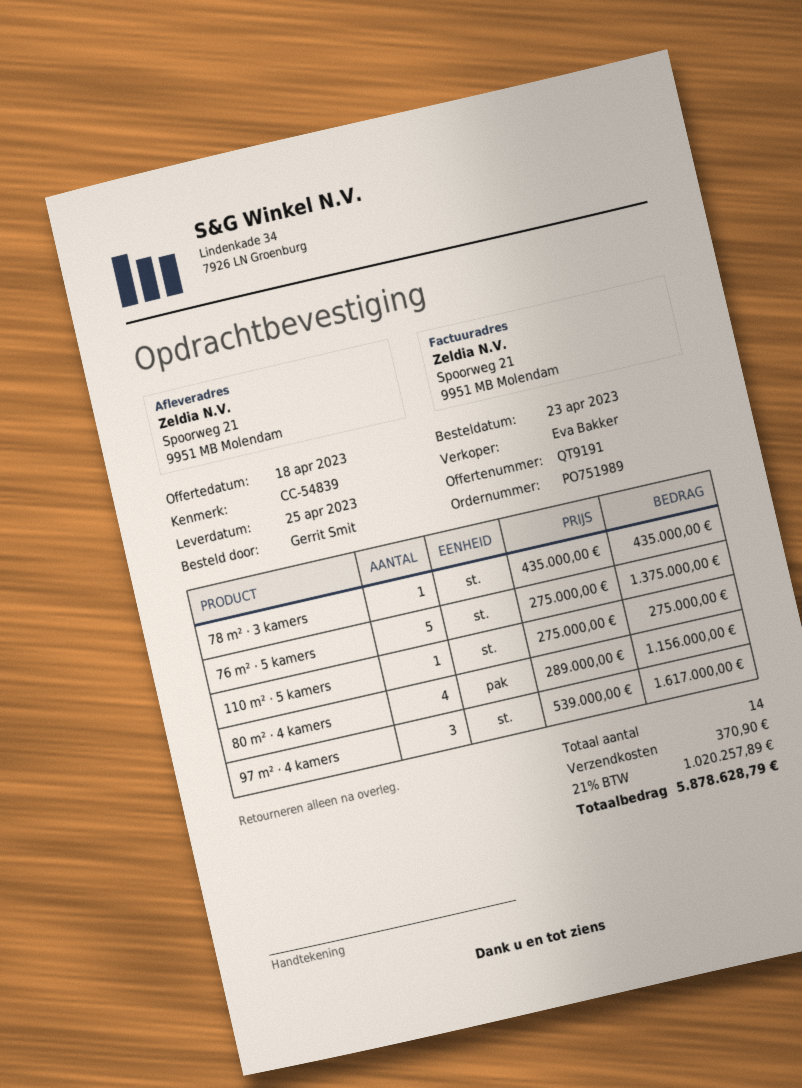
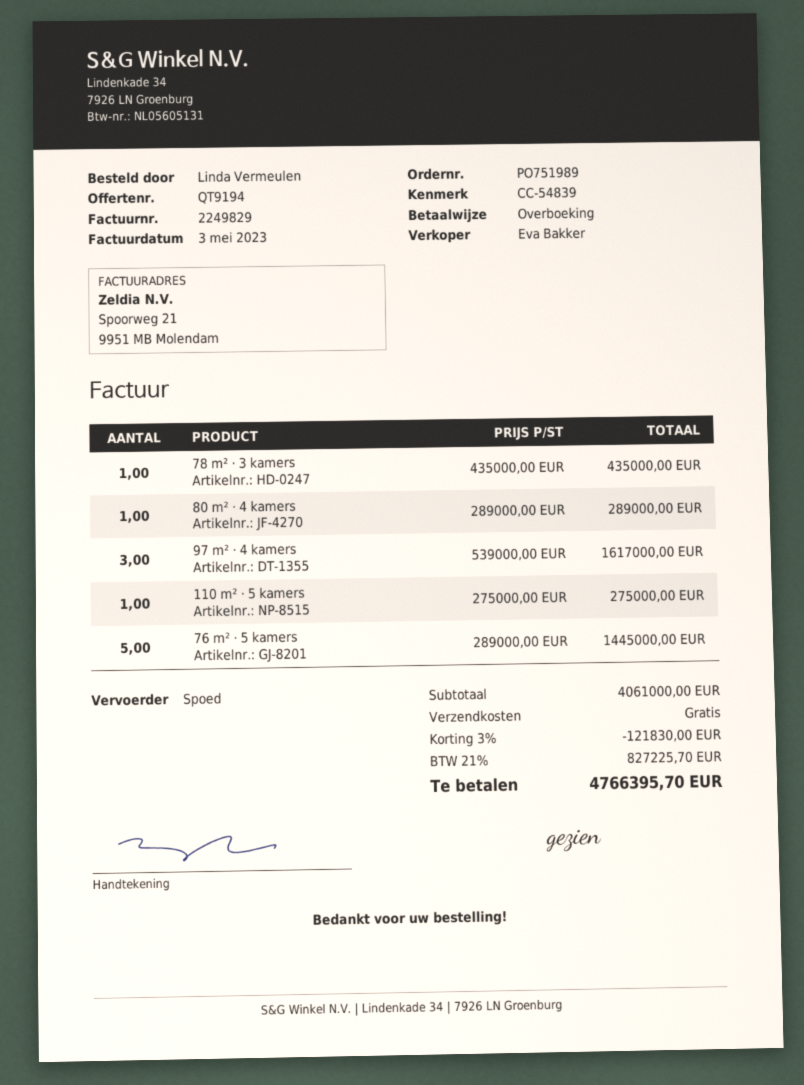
quote number: QT9191 -> QT9194
ordered by: Gerrit Smit -> Linda Vermeulen
76 m² · 5 kamers: 5 x 275000.00 = 1375000.00 -> 5 x 289000.00 = 1445000.00
80 m² · 4 kamers: 4 x 289000.00 = 1156000.00 -> 1 x 289000.00 = 289000.00
discount: none -> 3% = 121830.00
shipping: 370.90 -> 0.00
tax: 21% = 1020257.89 -> 21% = 827225.70
total: 5878628.79 -> 4766395.70

